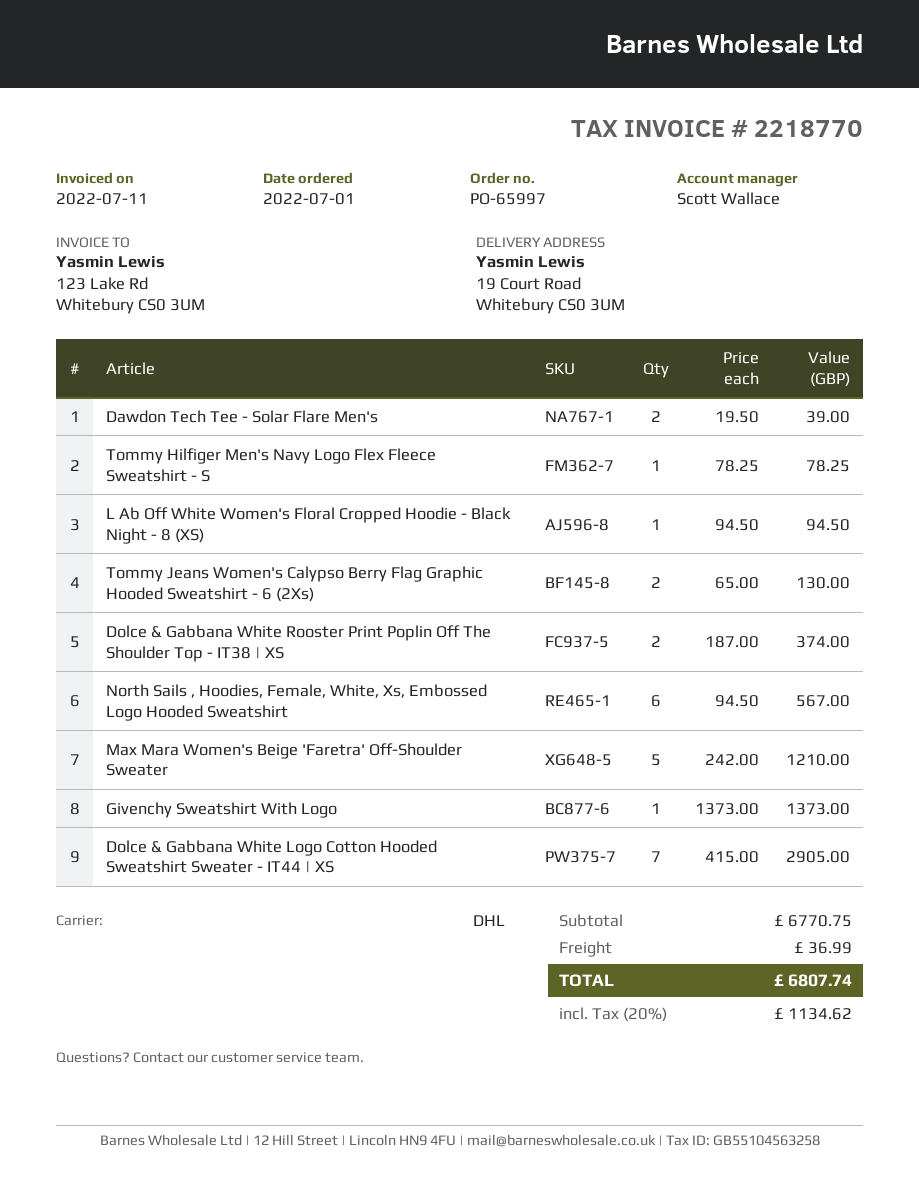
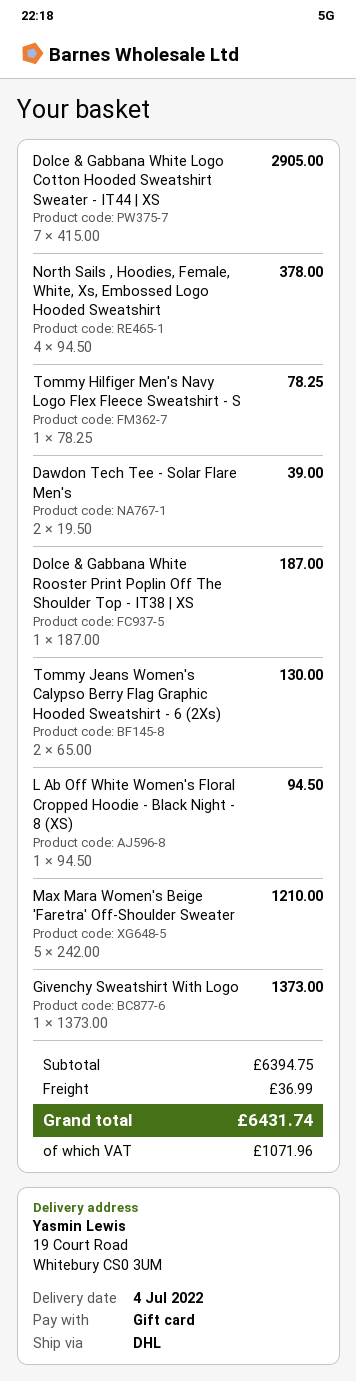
Dolce & Gabbana White Rooster Print Poplin Off The Shoulder Top - IT38 | XS: 2 x 187.00 = 374.00 -> 1 x 187.00 = 187.00
North Sails , Hoodies, Female, White, Xs, Embossed Logo Hooded Sweatshirt: 6 x 94.50 = 567.00 -> 4 x 94.50 = 378.00
subtotal: 6770.75 -> 6394.75
tax: 1134.62 -> 1071.96
total: 6807.74 -> 6431.74

